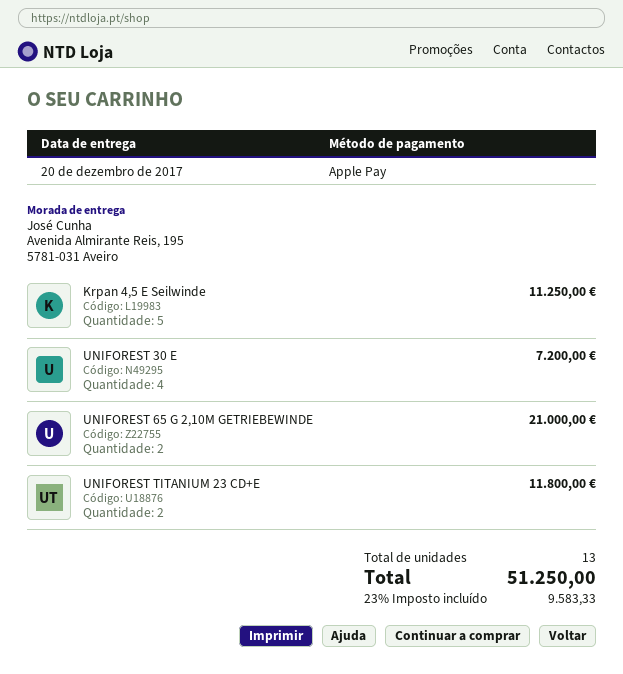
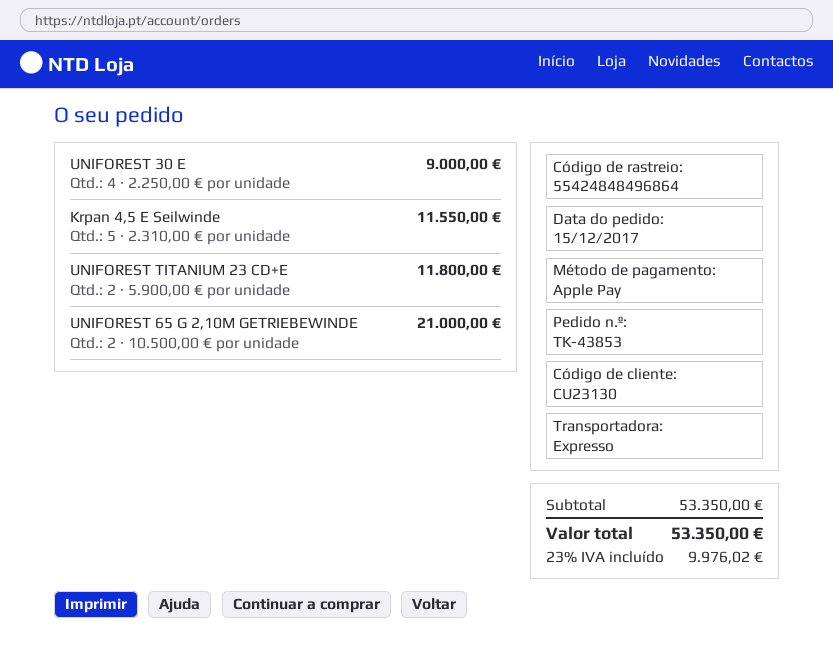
Krpan 4,5 E Seilwinde: 5 for 11250.00 -> 5 for 11550.00
UNIFOREST 30 E: 4 for 7200.00 -> 4 for 9000.00
tax: 23% = 9583.33 -> 23% = 9976.02
total: 51250.00 -> 53350.00

